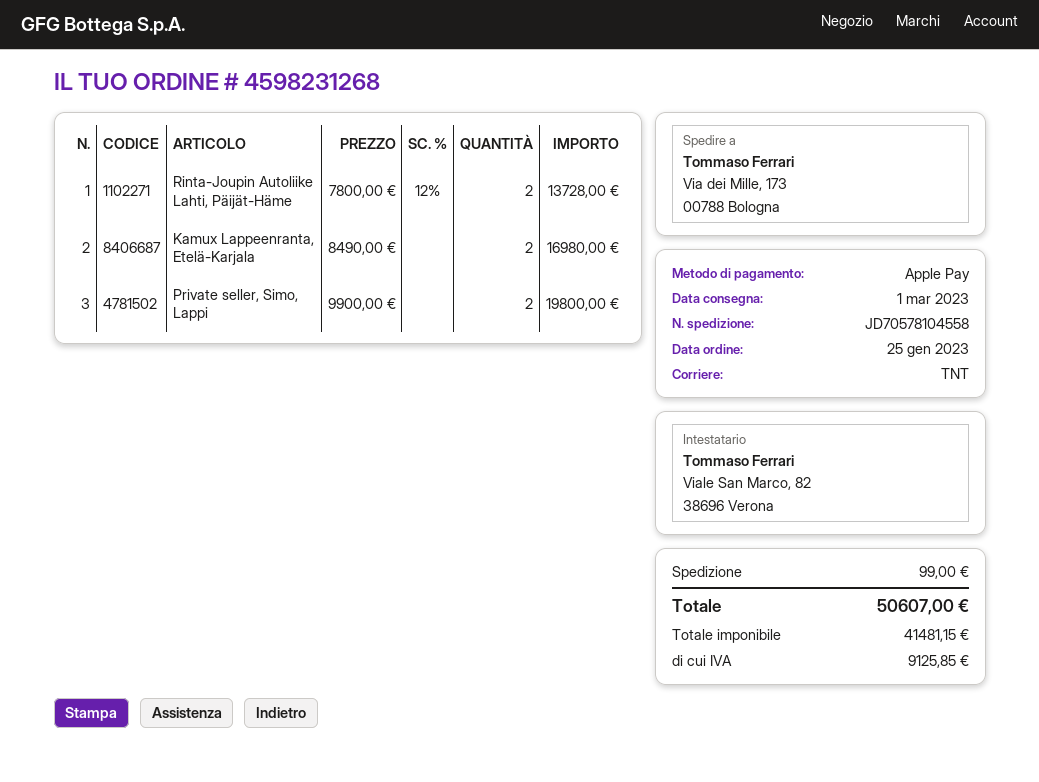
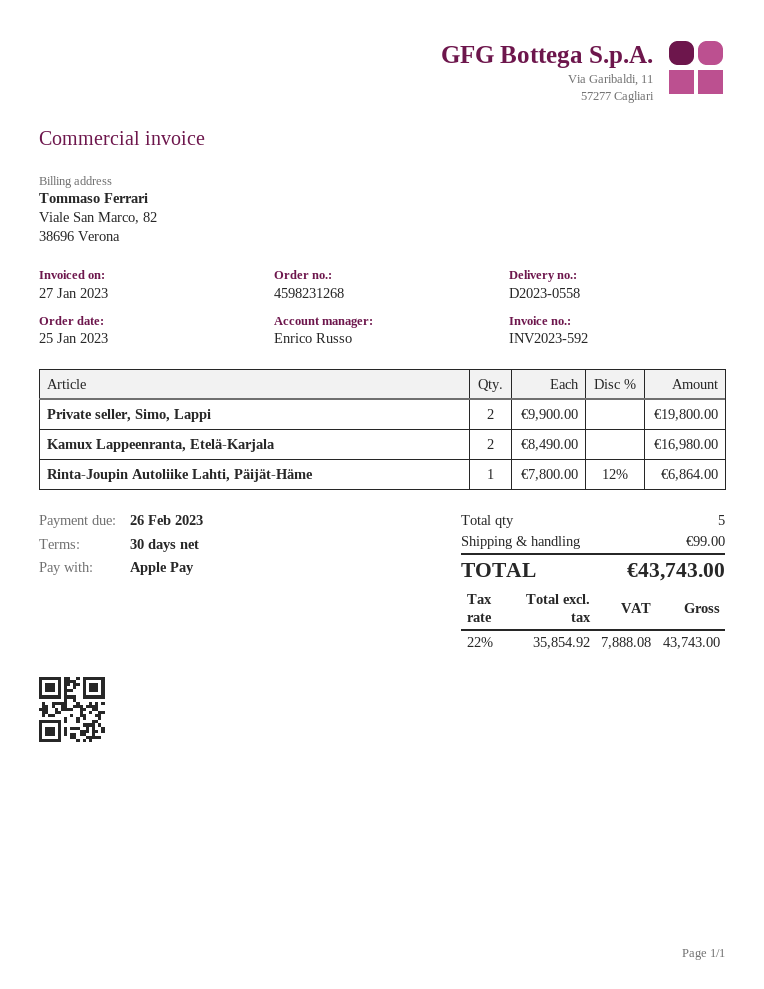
Rinta-Joupin Autoliike Lahti, Päijät-Häme: 2 x 7800.00 - 12% = 13728.00 -> 1 x 7800.00 - 12% = 6864.00
net: 41481.15 -> 35854.92
tax: 9125.85 -> 7888.08
total: 50607.00 -> 43743.00

